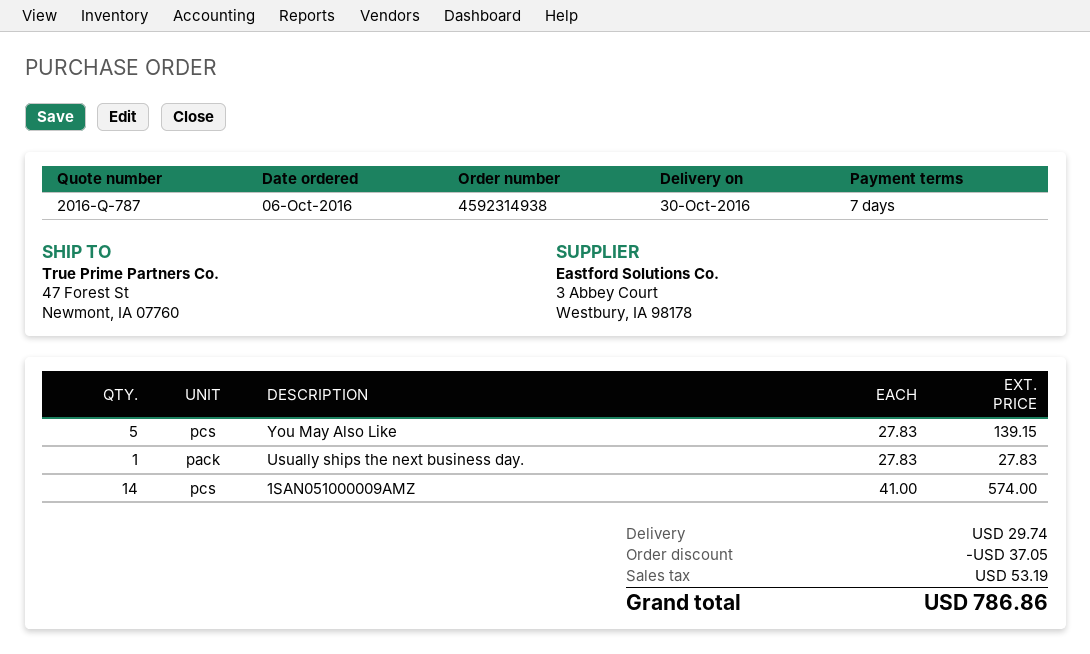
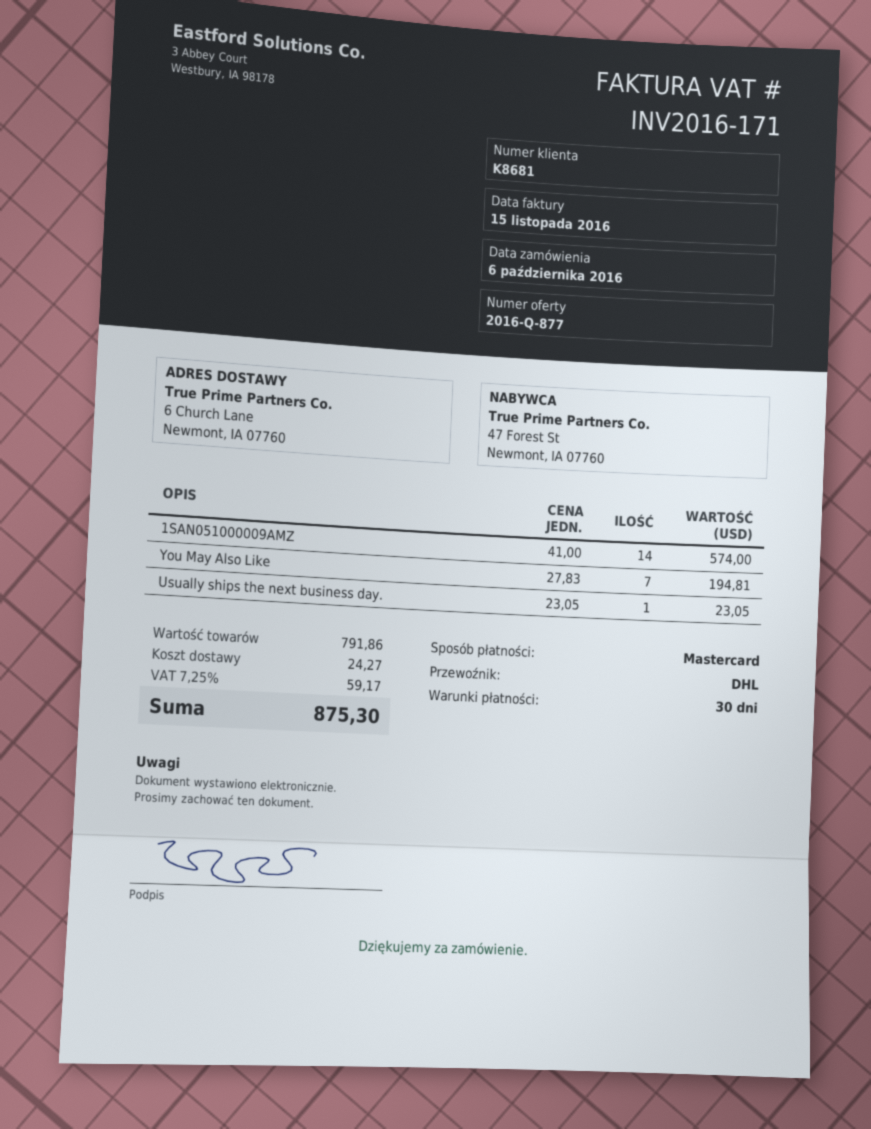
quote number: 2016-Q-787 -> 2016-Q-877
payment terms: 7 days -> 30 days
ship to: 47 Forest St, Newmont, IA 07760 -> 6 Church Lane, Newmont, IA 07760
You May Also Like: 5 x 27.83 = 139.15 -> 7 x 27.83 = 194.81
Usually ships the next business day.: 1 x 27.83 = 27.83 -> 1 x 23.05 = 23.05
discount: 37.05 -> none
shipping: 29.74 -> 24.27
tax: 53.19 -> 59.17
total: 786.86 -> 875.30

